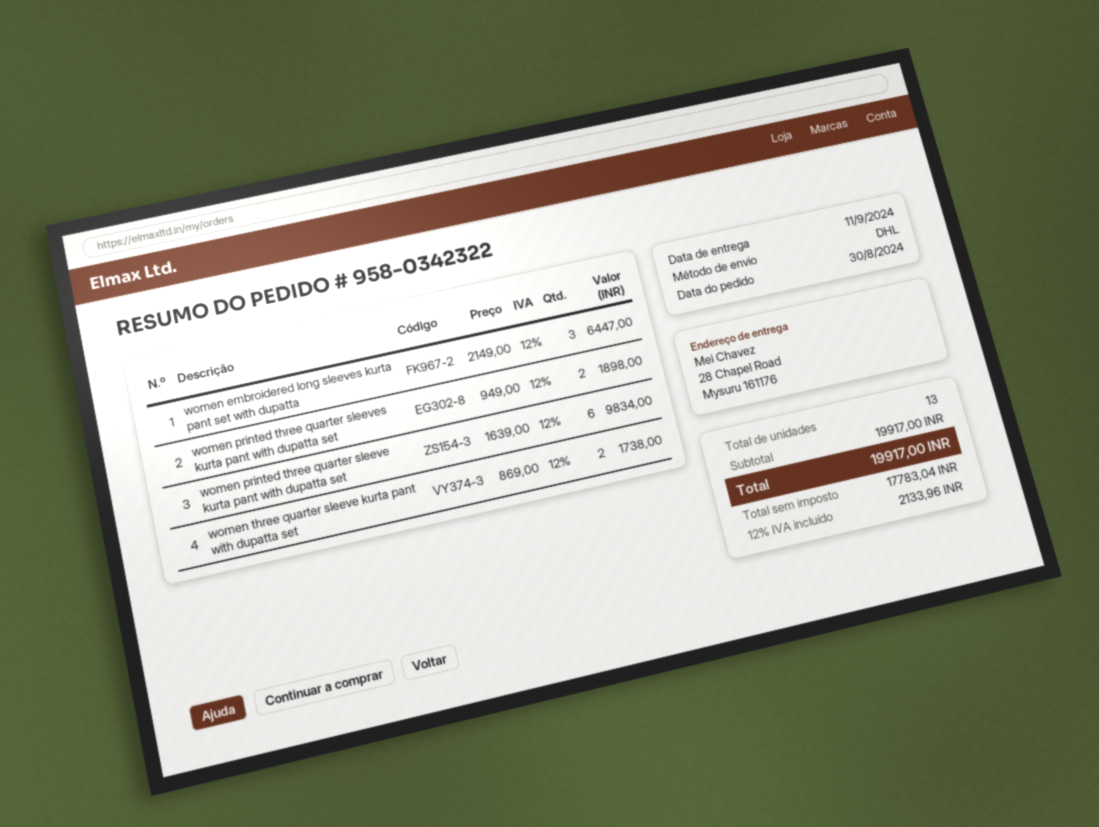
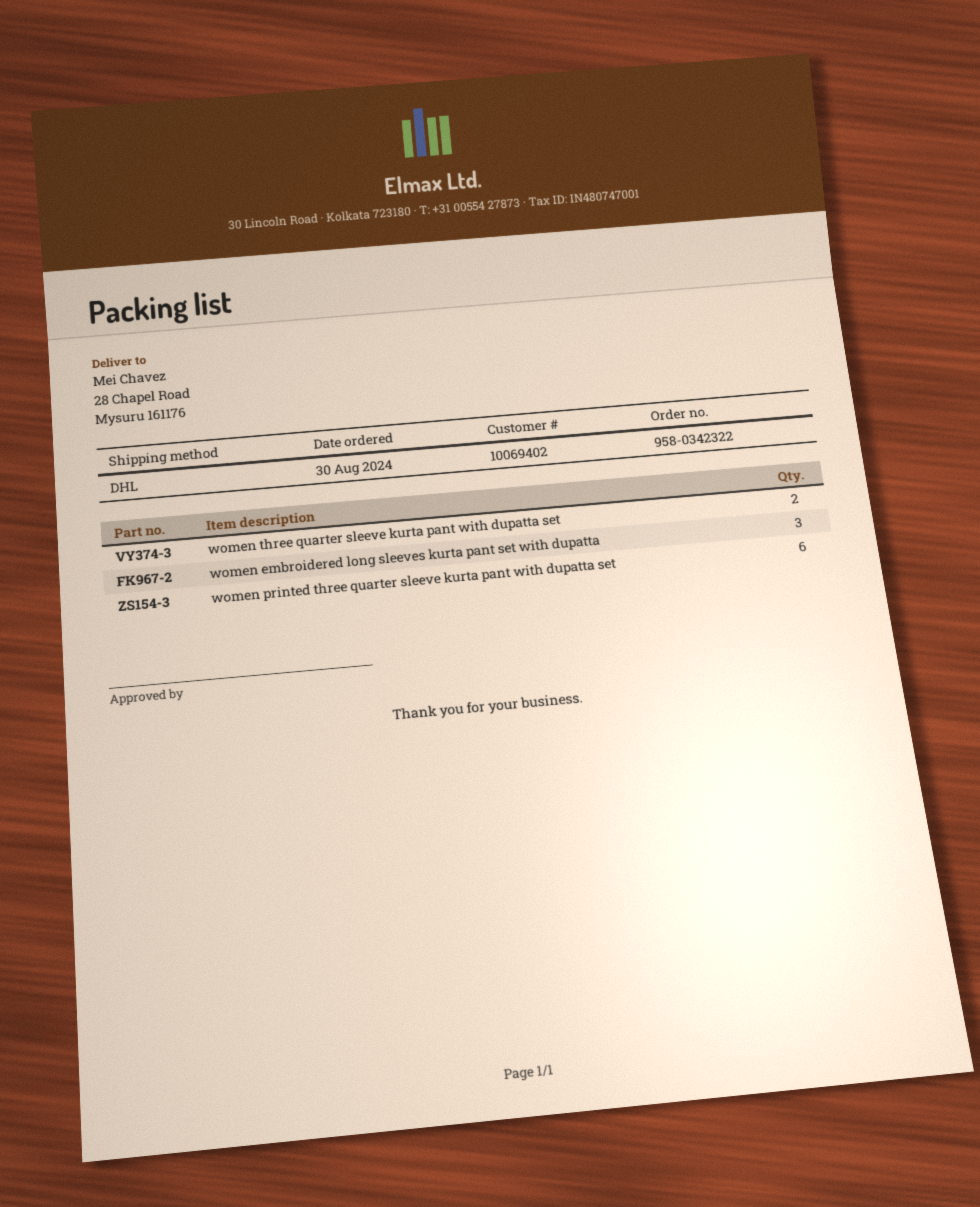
women printed three quarter sleeves kurta pant with dupatta set: 2 -> none

